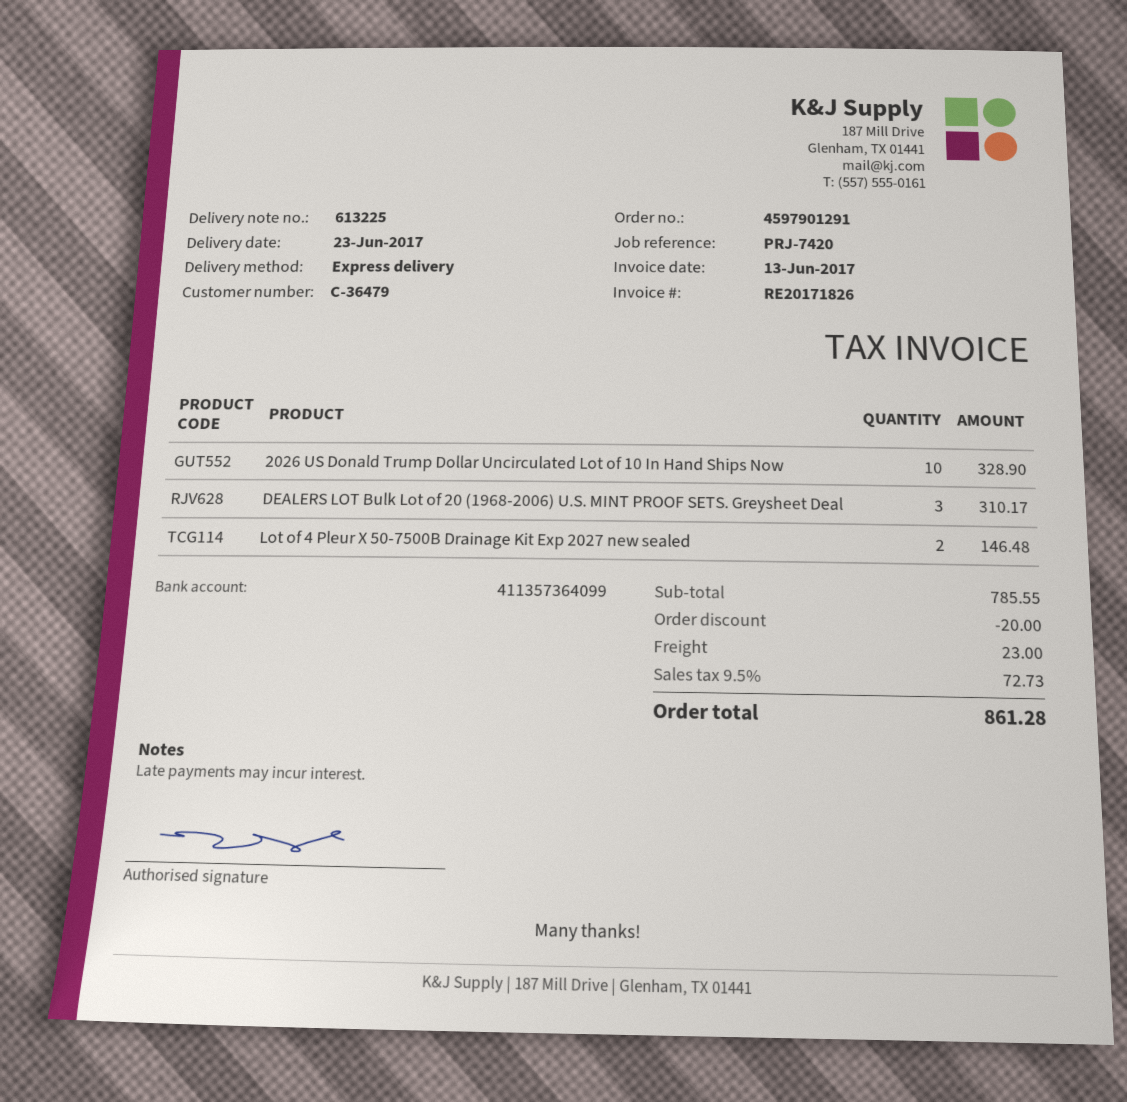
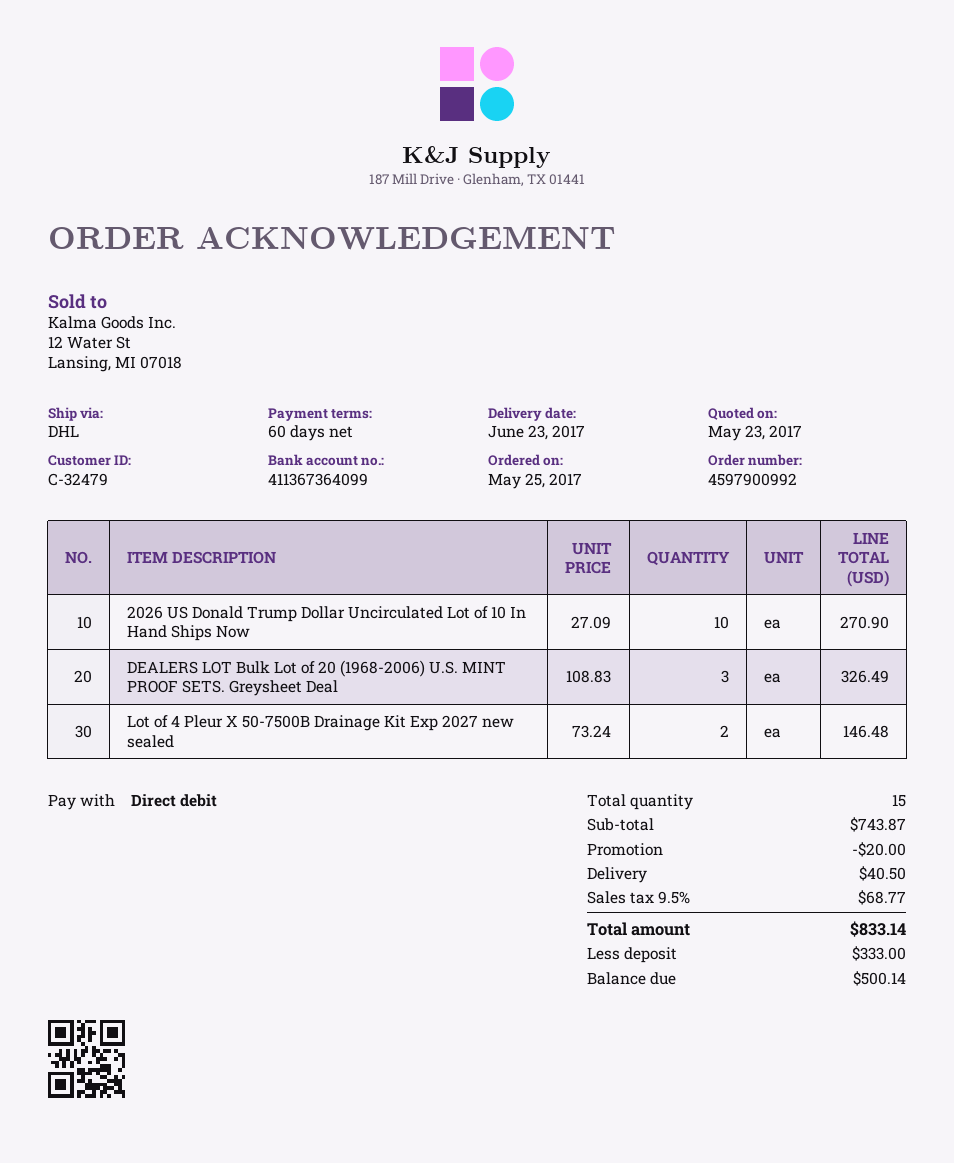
order number: 4597901291 -> 4597900992
customer number: C-36479 -> C-32479
bank account: 411357364099 -> 411367364099
shipping method: express -> DHL
2026 US Donald Trump Dollar Uncirculated Lot of 10 In Hand Ships Now: 10 for 328.90 -> 10 for 270.90
DEALERS LOT Bulk Lot of 20 (1968-2006) U.S. MINT PROOF SETS. Greysheet Deal: 3 for 310.17 -> 3 for 326.49
subtotal: 785.55 -> 743.87
shipping: 23.00 -> 40.50
tax: 9.5% = 72.73 -> 9.5% = 68.77
total: 861.28 -> 833.14

